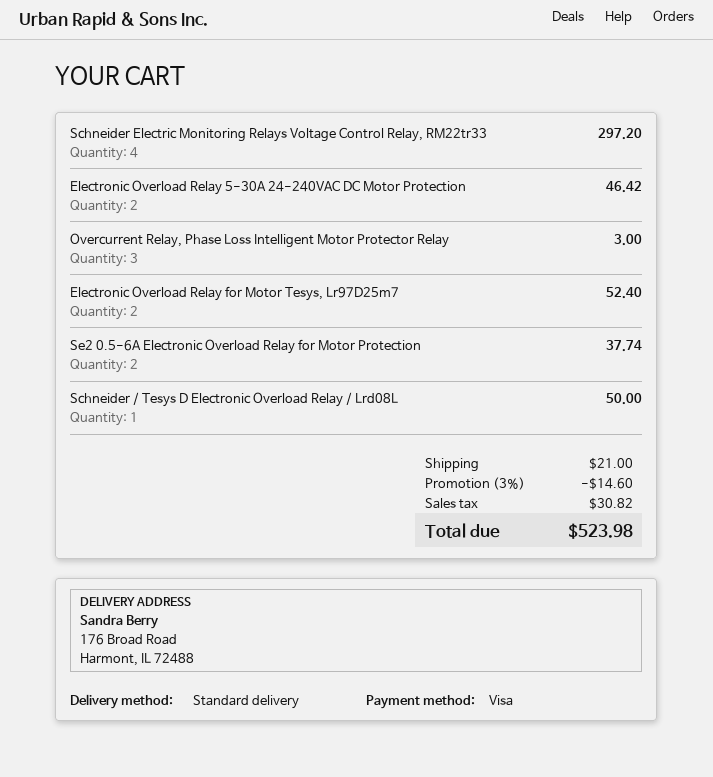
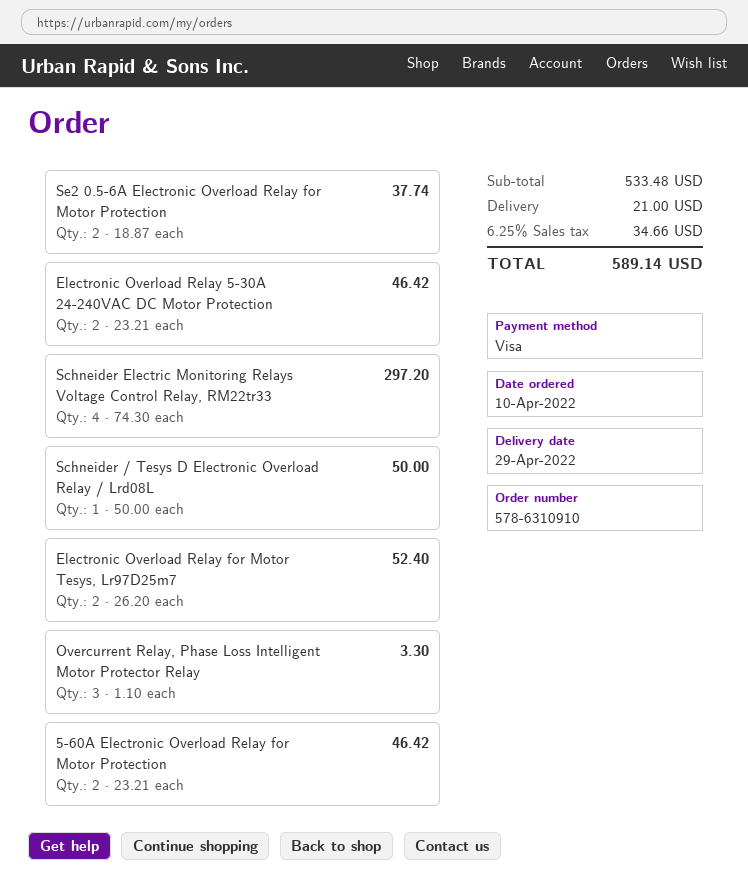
Overcurrent Relay, Phase Loss Intelligent Motor Protector Relay: 3 for 3.00 -> 3 for 3.30
5-60A Electronic Overload Relay for Motor Protection: none -> 2 for 46.42
discount: 3% = 14.60 -> none
tax: 30.82 -> 34.66
total: 523.98 -> 589.14

